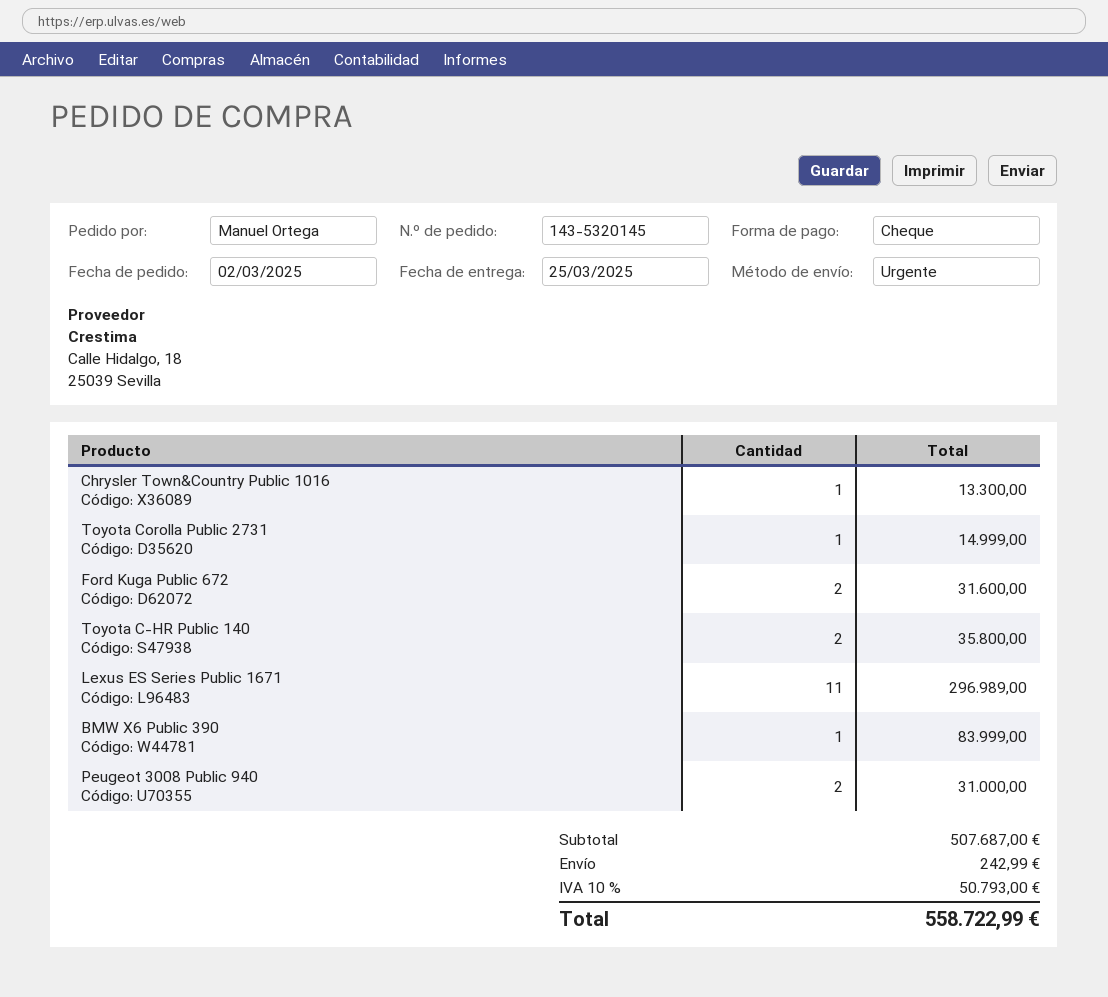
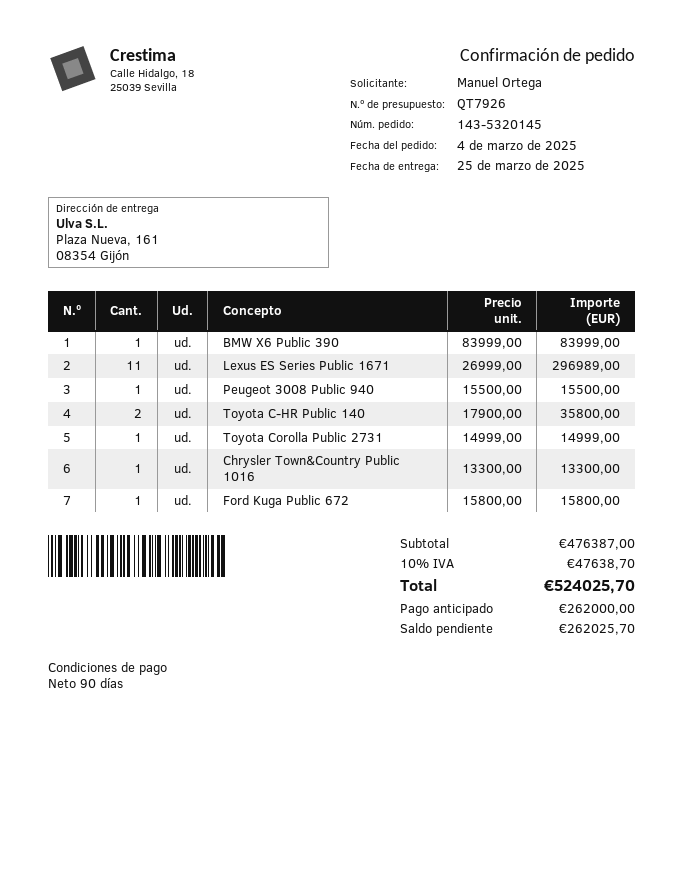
order date: 2025-03-02 -> 2025-03-04
Ford Kuga Public 672: 2 for 31600.00 -> 1 for 15800.00
Peugeot 3008 Public 940: 2 for 31000.00 -> 1 for 15500.00
subtotal: 507687.00 -> 476387.00
shipping: 242.99 -> none
tax: 10% = 50793.00 -> 10% = 47638.70
total: 558722.99 -> 524025.70

